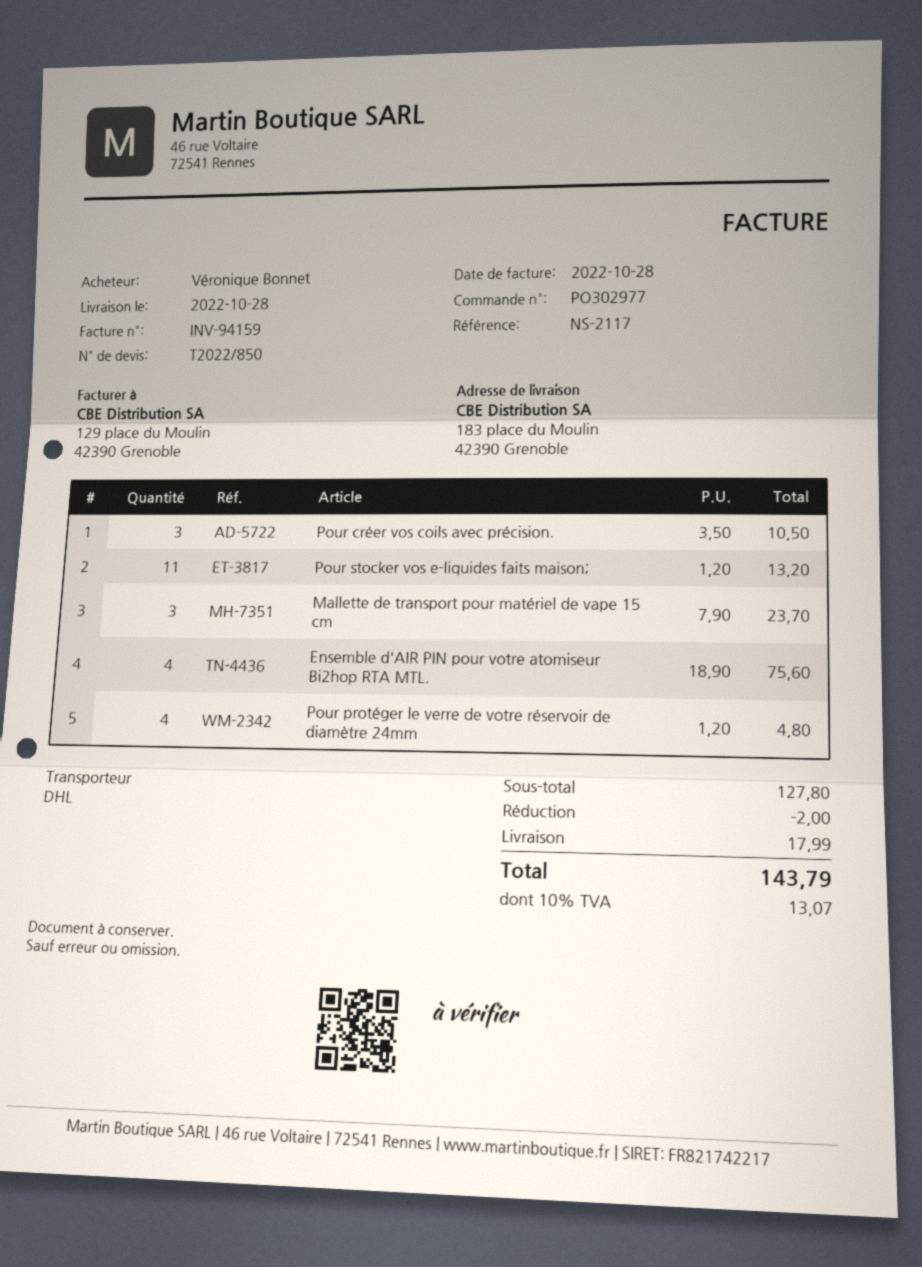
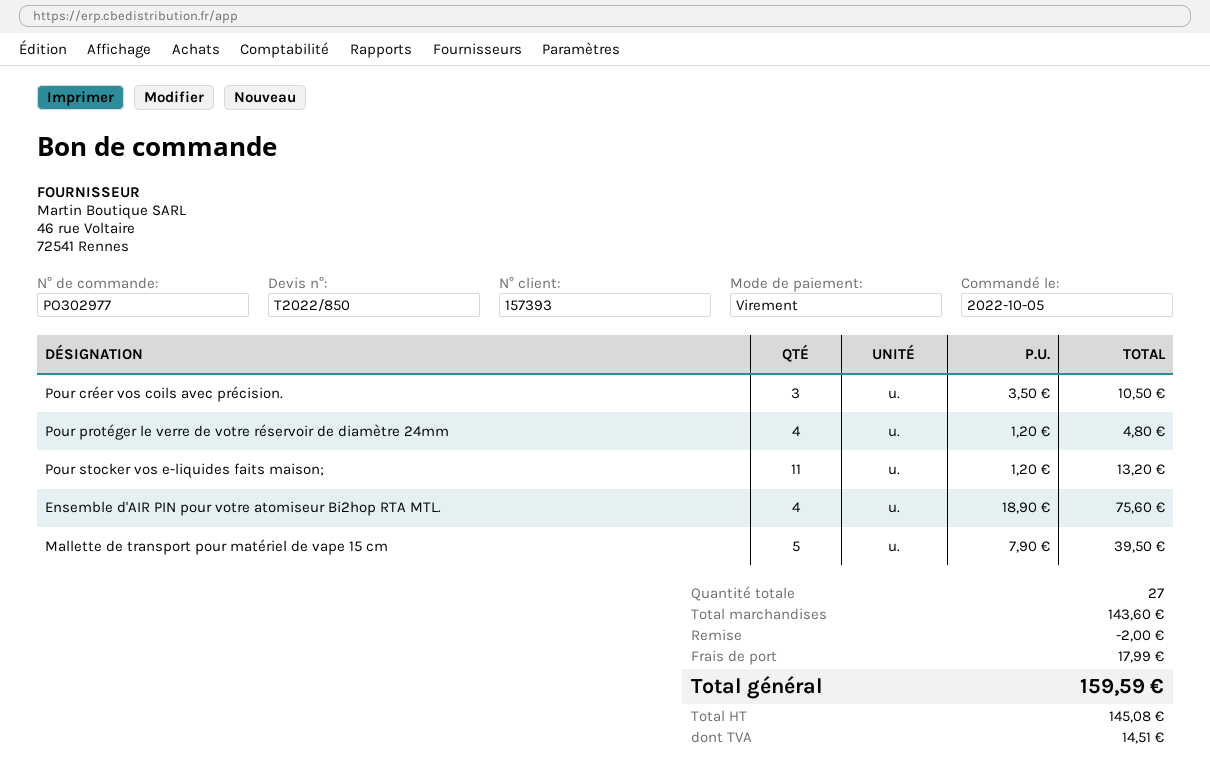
Mallette de transport pour matériel de vape 15 cm: 3 x 7.90 = 23.70 -> 5 x 7.90 = 39.50
subtotal: 127.80 -> 143.60
tax: 13.07 -> 14.51
total: 143.79 -> 159.59

